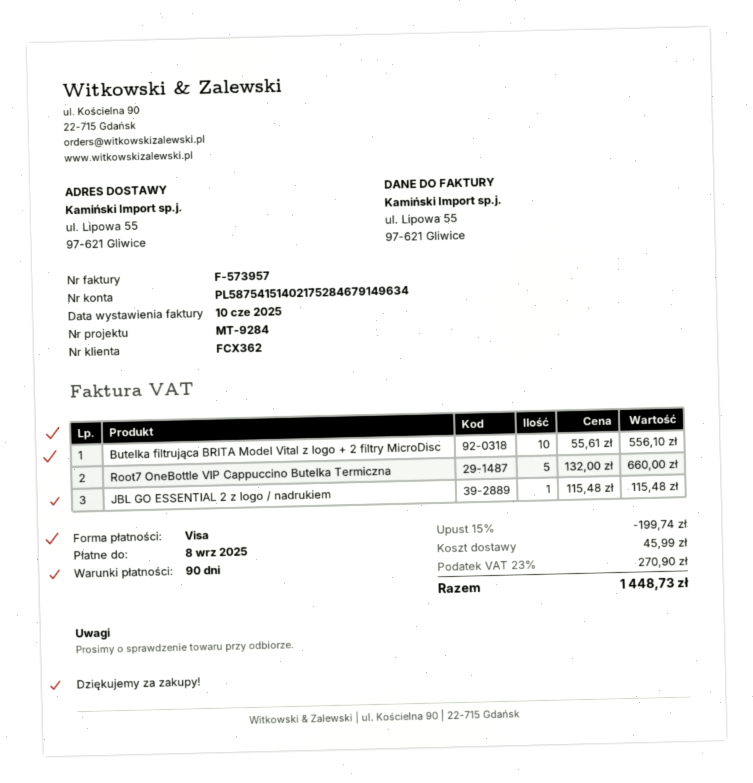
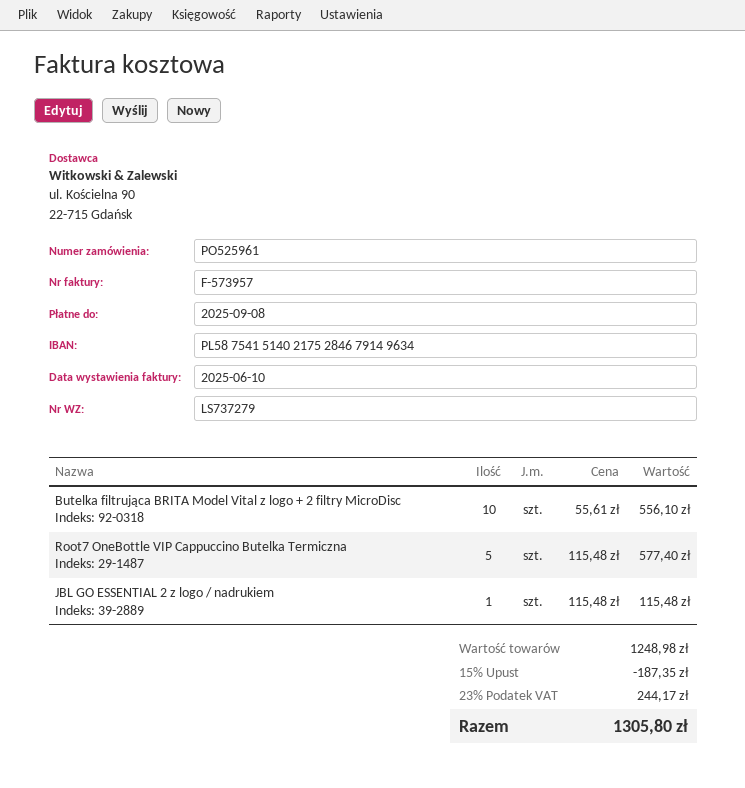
Root7 OneBottle VIP Cappuccino Butelka Termiczna: 5 x 132.00 = 660.00 -> 5 x 115.48 = 577.40
discount: 15% = 199.74 -> 15% = 187.35
shipping: 45.99 -> none
tax: 23% = 270.90 -> 23% = 244.17
total: 1448.73 -> 1305.80

